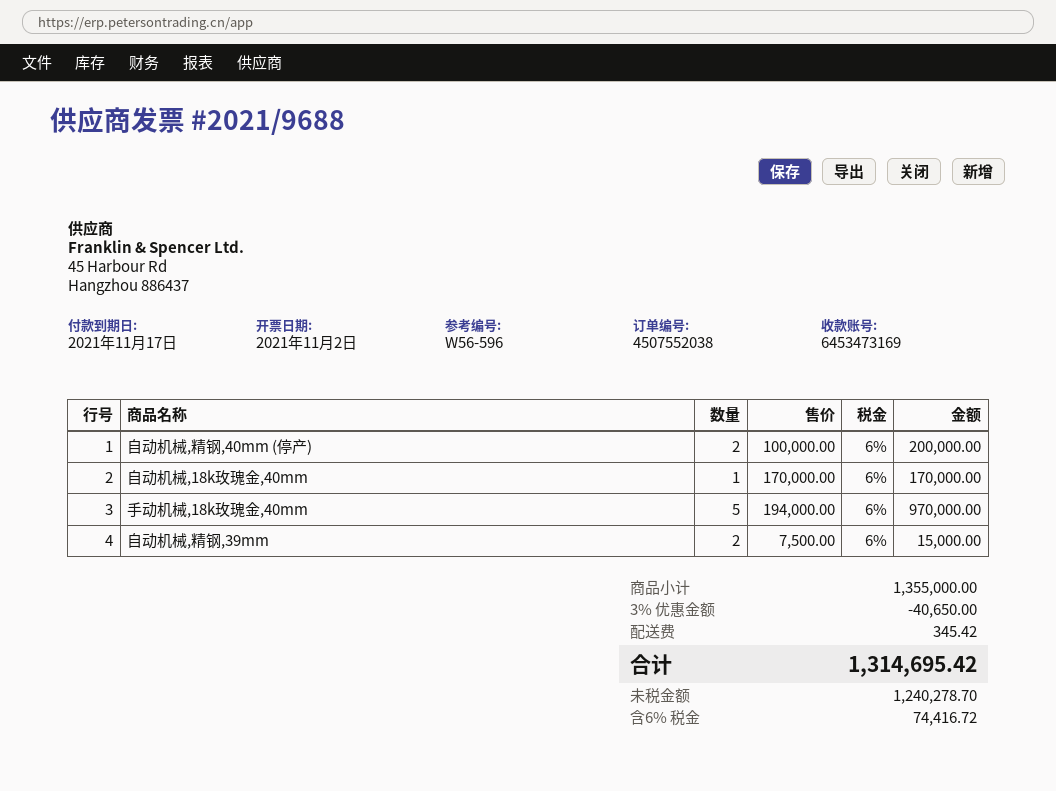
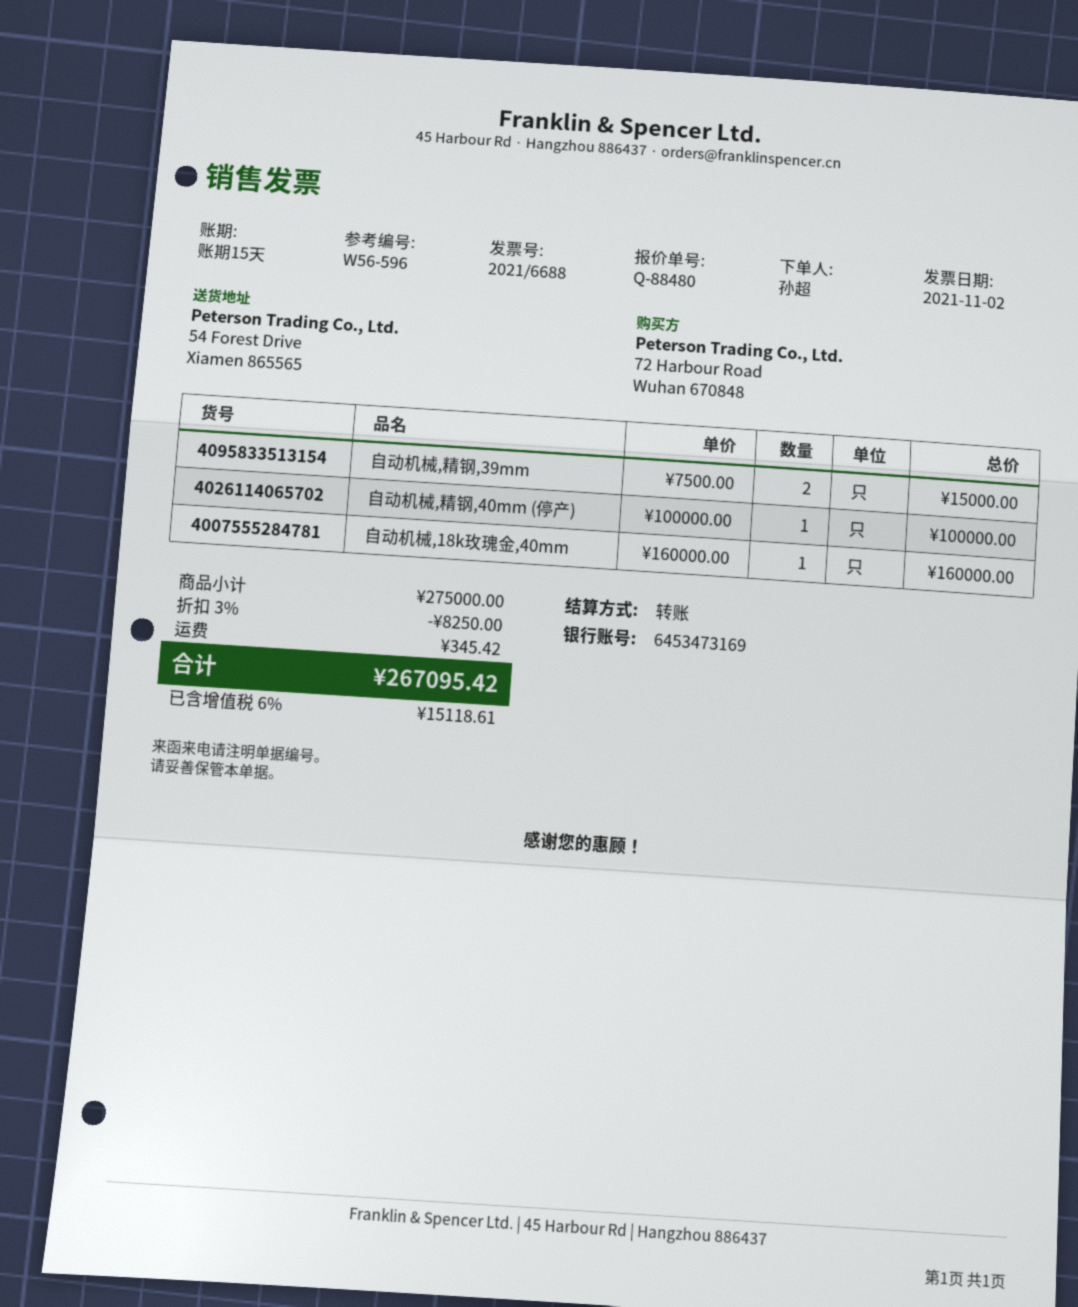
invoice number: 2021/9688 -> 2021/6688
自动机械,精钢,40mm (停产): 2 x 100000.00 = 200000.00 -> 1 x 100000.00 = 100000.00
自动机械,18k玫瑰金,40mm: 1 x 170000.00 = 170000.00 -> 1 x 160000.00 = 160000.00
手动机械,18k玫瑰金,40mm: 5 x 194000.00 = 970000.00 -> none
subtotal: 1355000.00 -> 275000.00
discount: 3% = 40650.00 -> 3% = 8250.00
tax: 6% = 74416.72 -> 6% = 15118.61
total: 1314695.42 -> 267095.42

